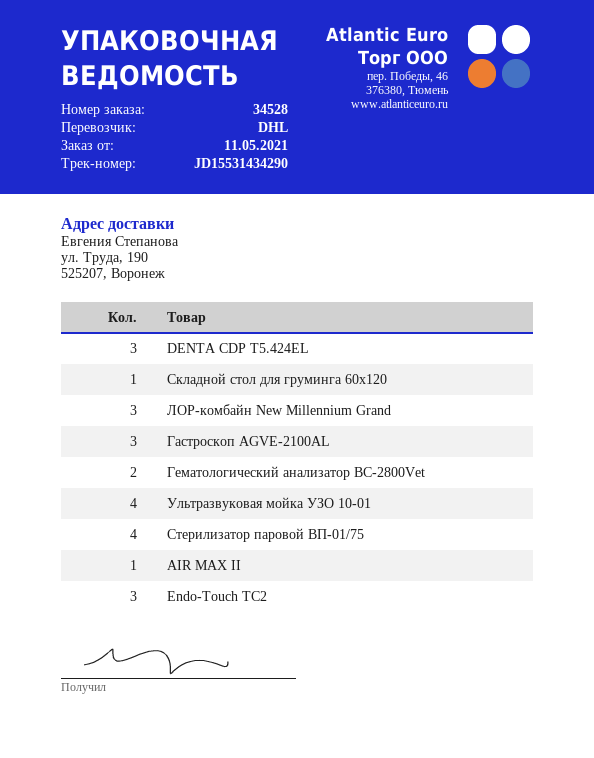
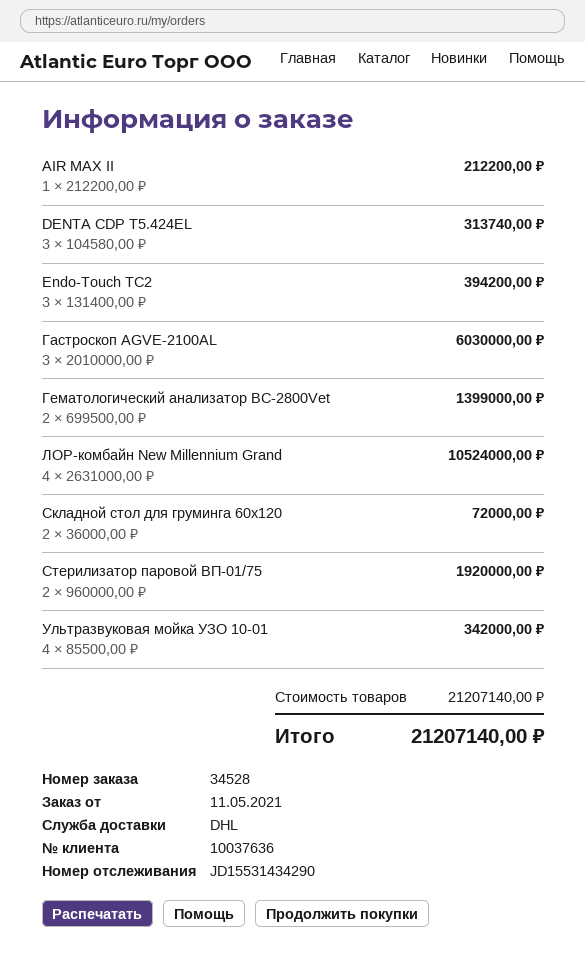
Складной стол для груминга 60x120: 1 -> 2
ЛОР-комбайн New Millennium Grand: 3 -> 4
Стерилизатор паровой ВП-01/75: 4 -> 2

